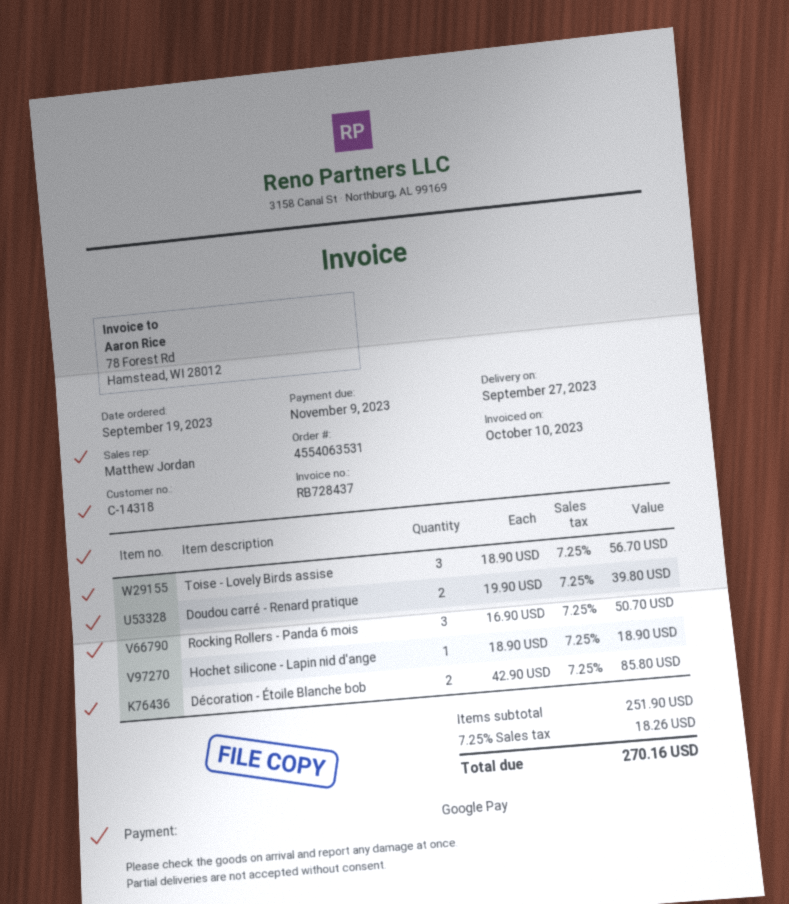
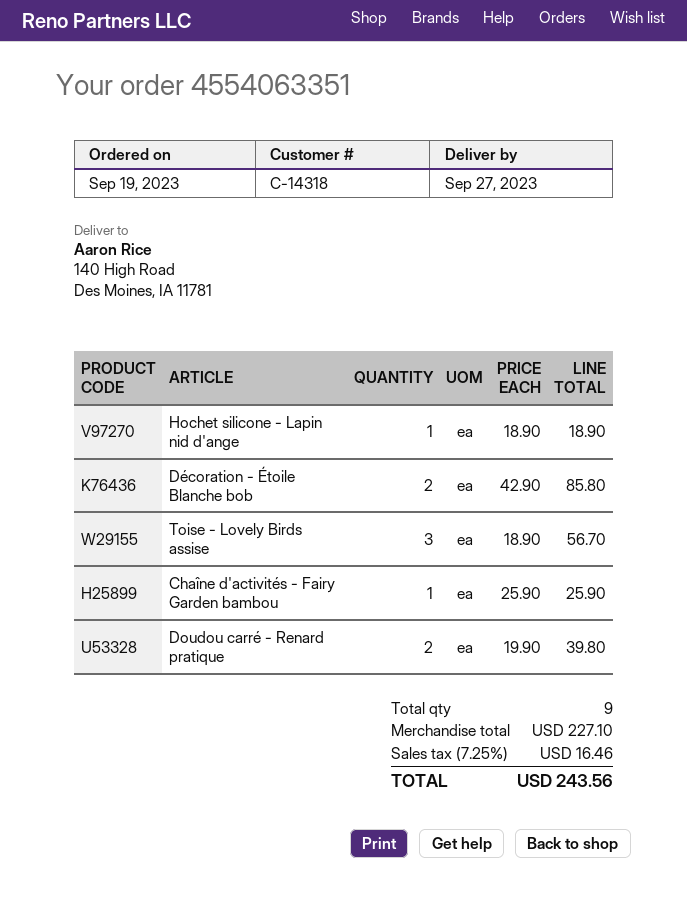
order number: 4554063531 -> 4554063351
Rocking Rollers - Panda 6 mois: 3 x 16.90 = 50.70 -> none
Chaîne d'activités - Fairy Garden bambou: none -> 1 x 25.90 = 25.90
subtotal: 251.90 -> 227.10
tax: 7.25% = 18.26 -> 7.25% = 16.46
total: 270.16 -> 243.56

